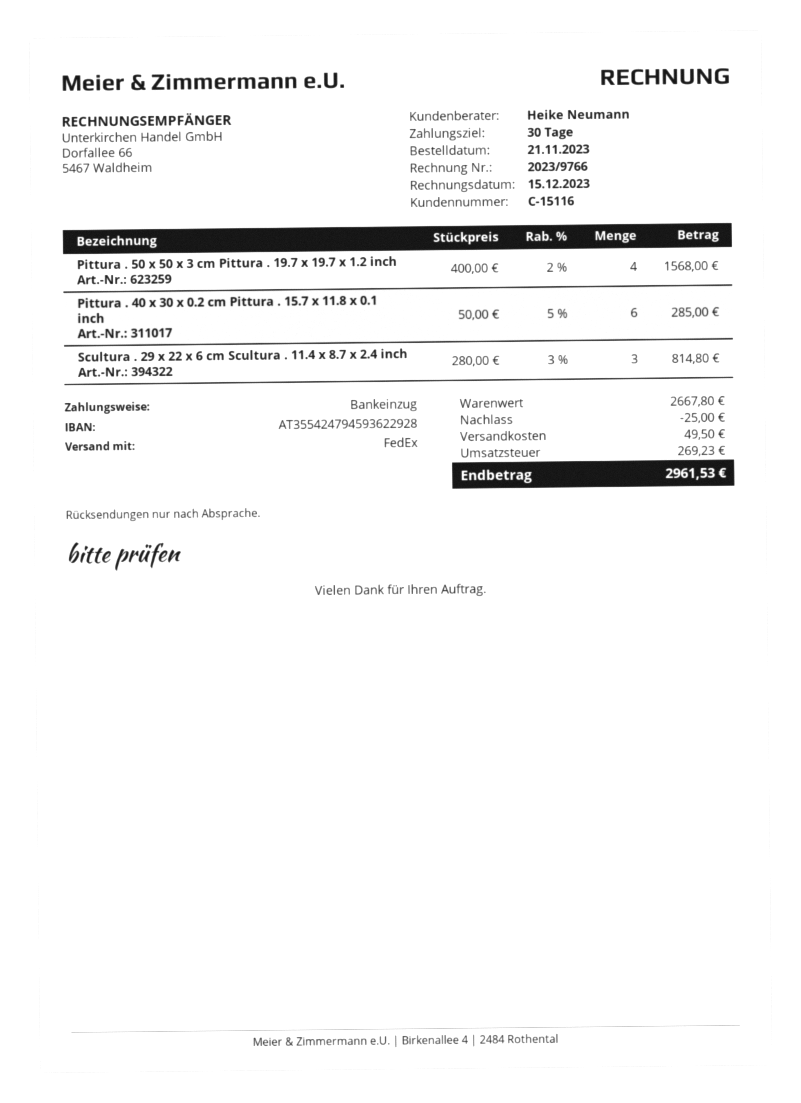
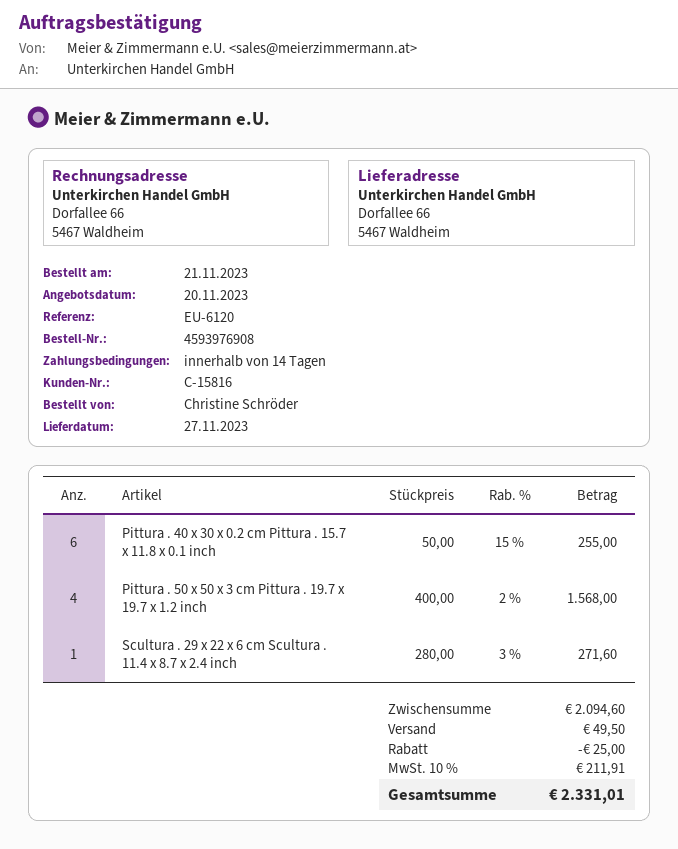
payment terms: 30 days -> 14 days
customer number: C-15116 -> C-15816
Pittura . 40 x 30 x 0.2 cm Pittura . 15.7 x 11.8 x 0.1 inch: 6 x 50.00 - 5% = 285.00 -> 6 x 50.00 - 15% = 255.00
Scultura . 29 x 22 x 6 cm Scultura . 11.4 x 8.7 x 2.4 inch: 3 x 280.00 - 3% = 814.80 -> 1 x 280.00 - 3% = 271.60
subtotal: 2667.80 -> 2094.60
tax: 269.23 -> 211.91
total: 2961.53 -> 2331.01

